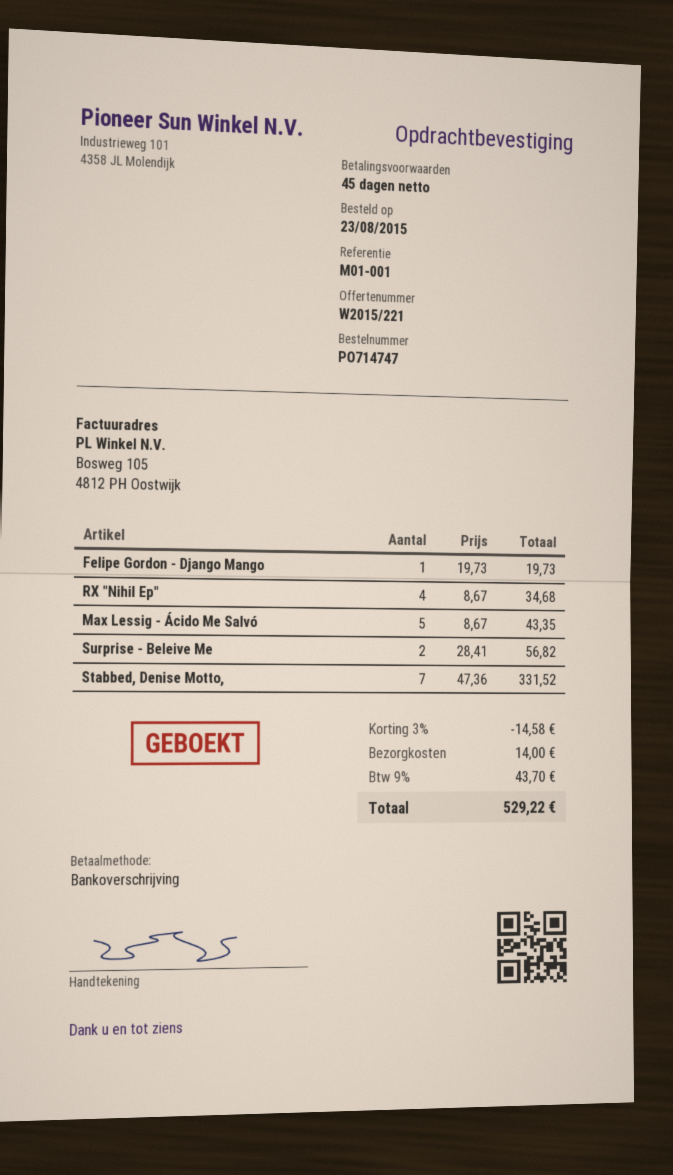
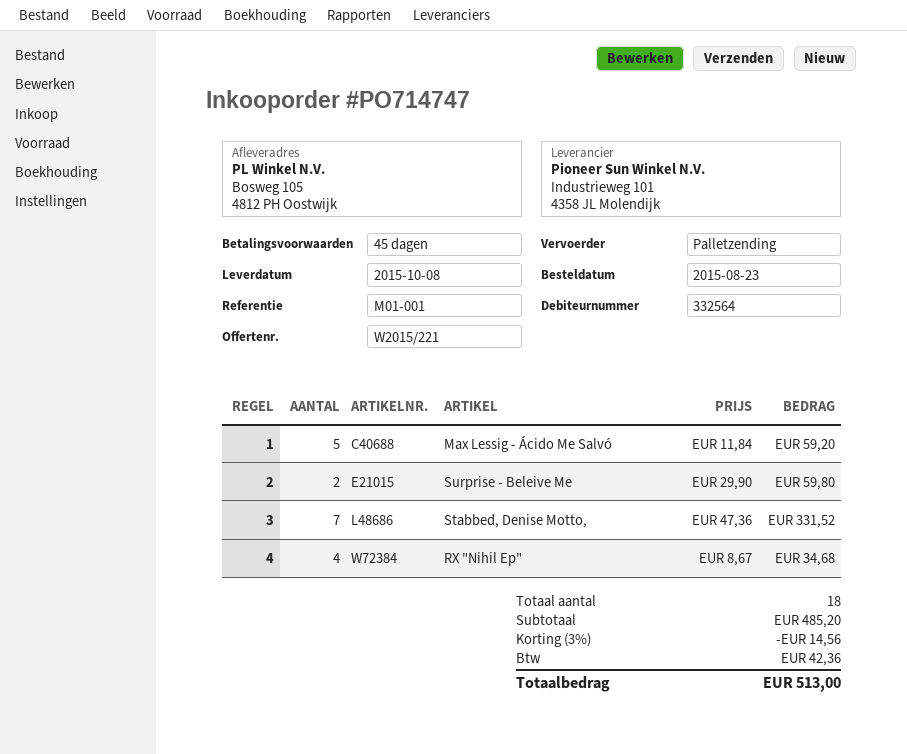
Felipe Gordon - Django Mango: 1 x 19.73 = 19.73 -> none
Max Lessig - Ácido Me Salvó: 5 x 8.67 = 43.35 -> 5 x 11.84 = 59.20
Surprise - Beleive Me: 2 x 28.41 = 56.82 -> 2 x 29.90 = 59.80
discount: 3% = 14.58 -> 3% = 14.56
shipping: 14.00 -> none
tax: 43.70 -> 42.36
total: 529.22 -> 513.00

